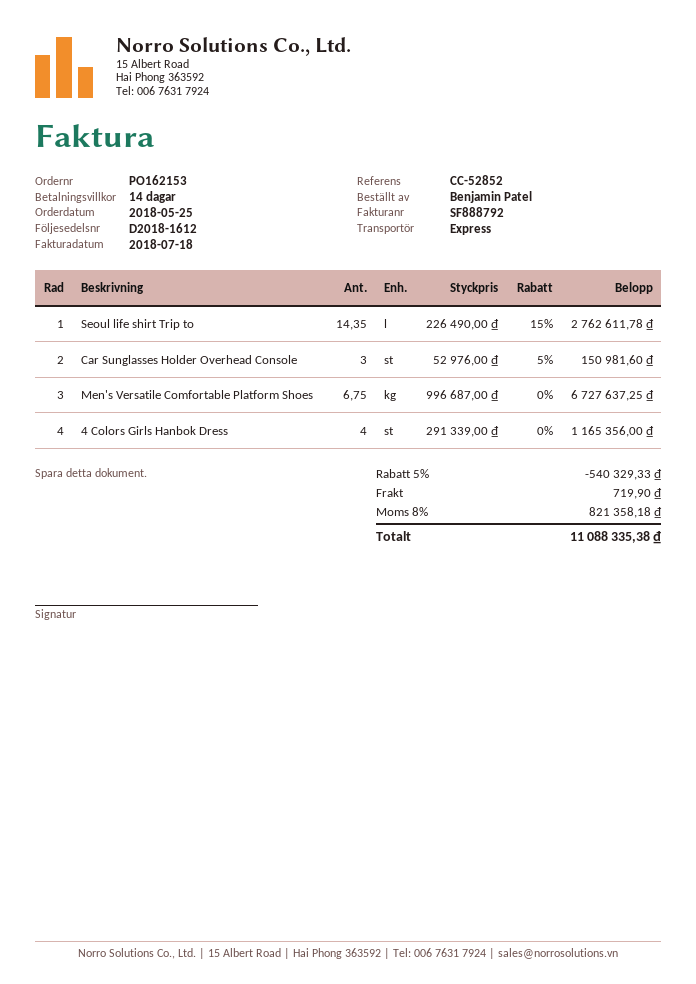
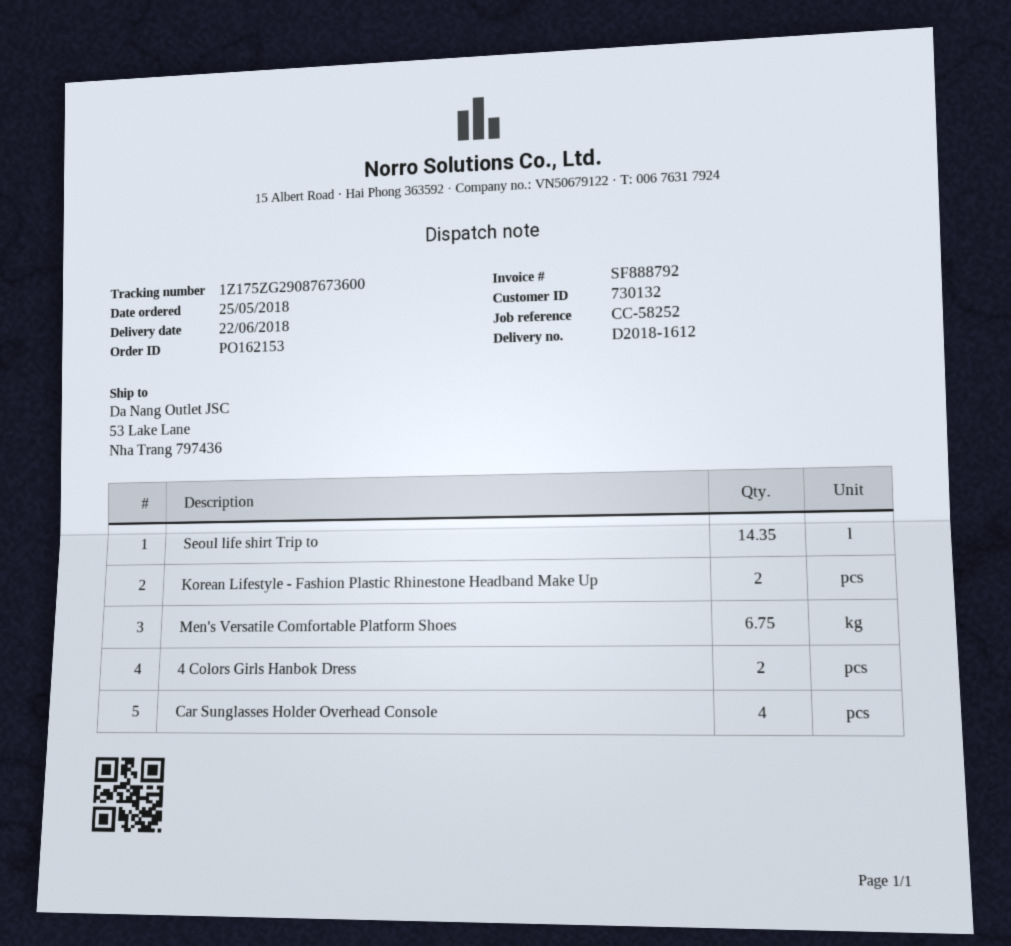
reference: CC-52852 -> CC-58252
Car Sunglasses Holder Overhead Console: 3 -> 4
4 Colors Girls Hanbok Dress: 4 -> 2
Korean Lifestyle - Fashion Plastic Rhinestone Headband Make Up: none -> 2

